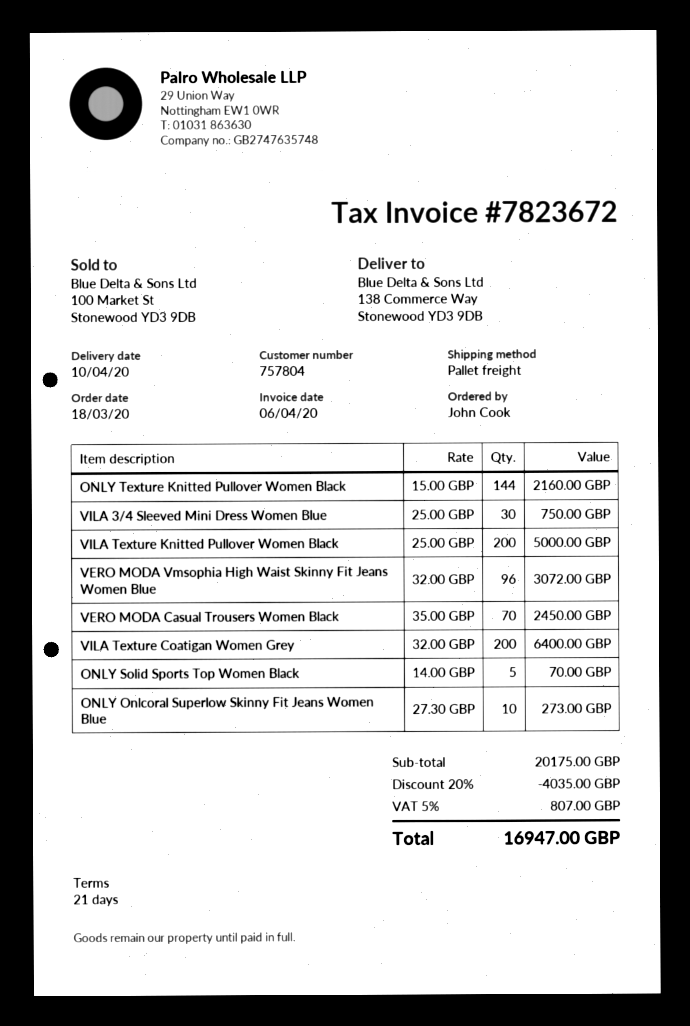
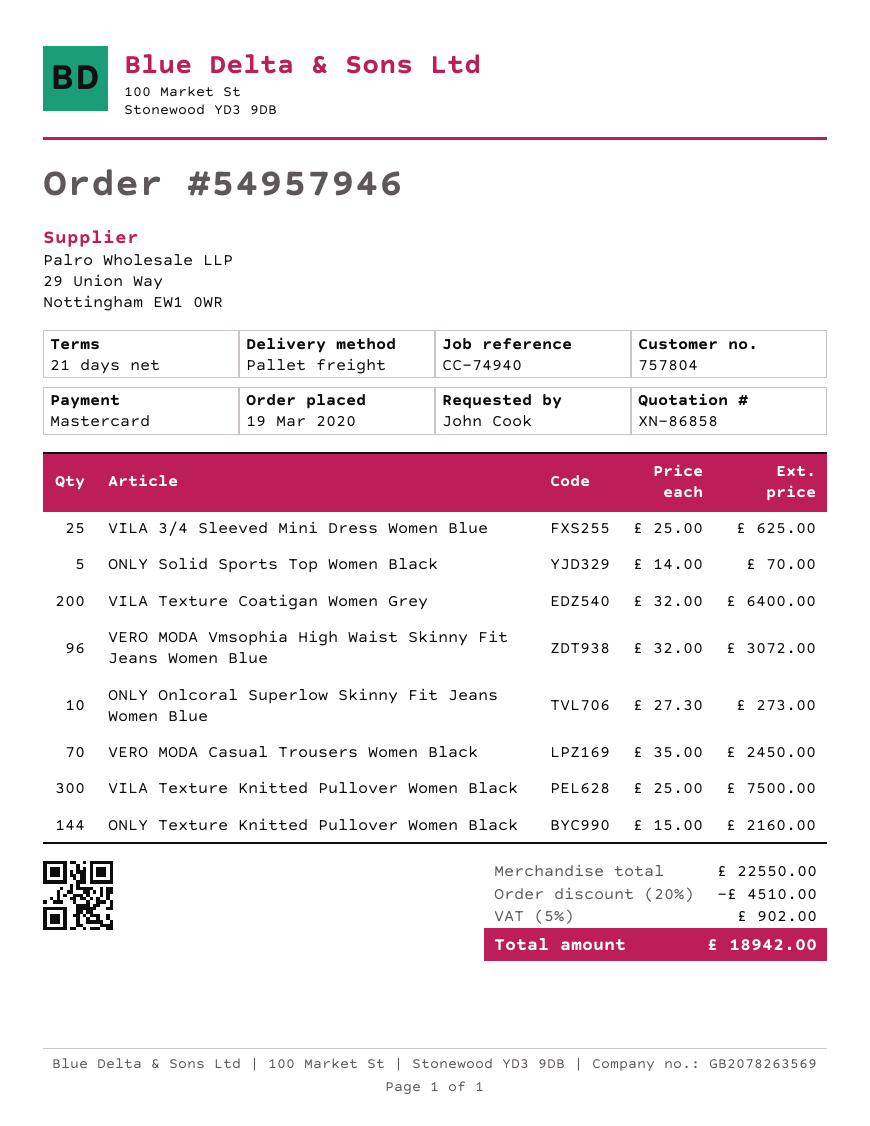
order date: 2020-03-18 -> 2020-03-19
VILA 3/4 Sleeved Mini Dress Women Blue: 30 x 25.00 = 750.00 -> 25 x 25.00 = 625.00
VILA Texture Knitted Pullover Women Black: 200 x 25.00 = 5000.00 -> 300 x 25.00 = 7500.00
subtotal: 20175.00 -> 22550.00
discount: 20% = 4035.00 -> 20% = 4510.00
tax: 5% = 807.00 -> 5% = 902.00
total: 16947.00 -> 18942.00

